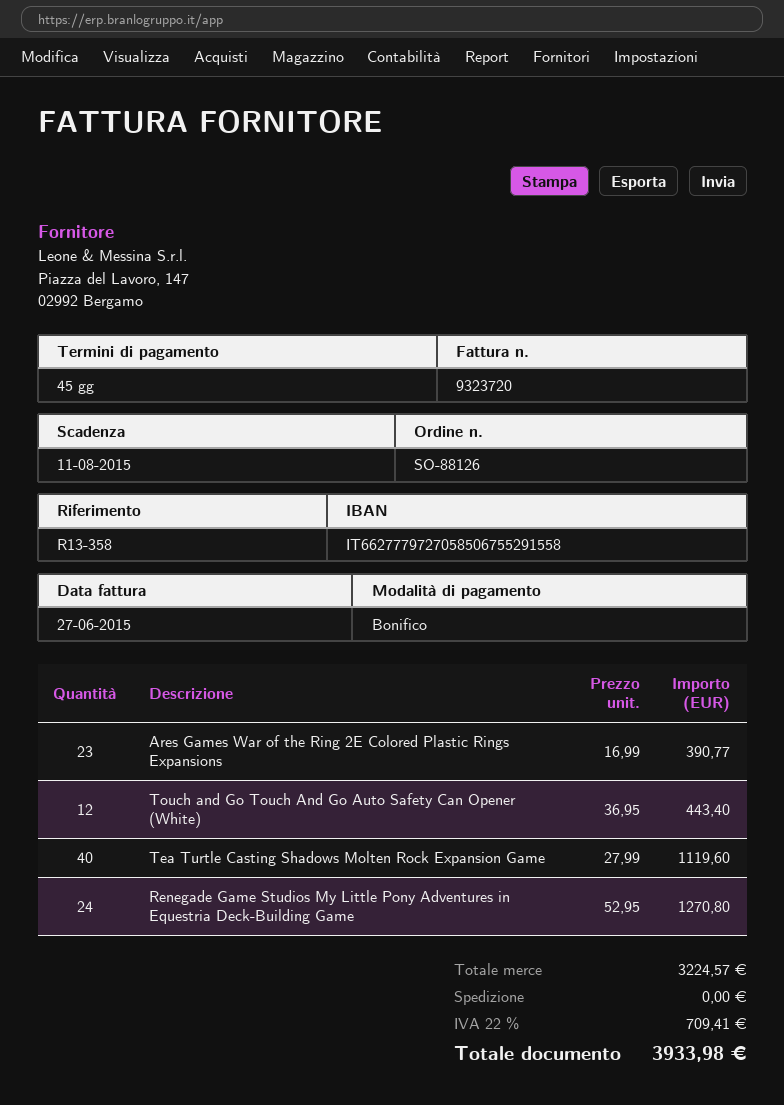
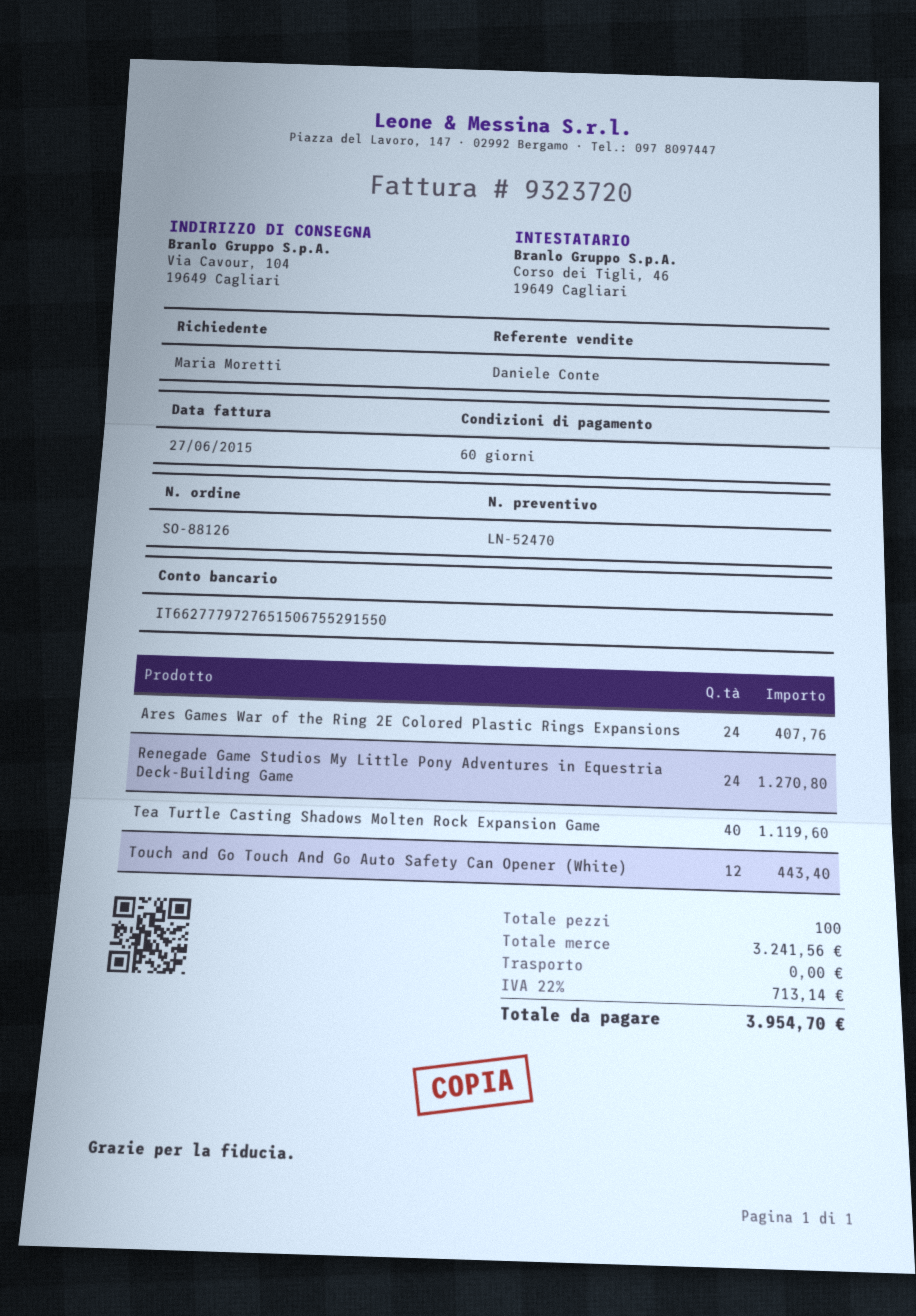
payment terms: 45 days -> 60 days
bank account: IT6627779727058506755291558 -> IT6627779727651506755291550
Ares Games War of the Ring 2E Colored Plastic Rings Expansions: 23 for 390.77 -> 24 for 407.76
subtotal: 3224.57 -> 3241.56
tax: 22% = 709.41 -> 22% = 713.14
total: 3933.98 -> 3954.70

